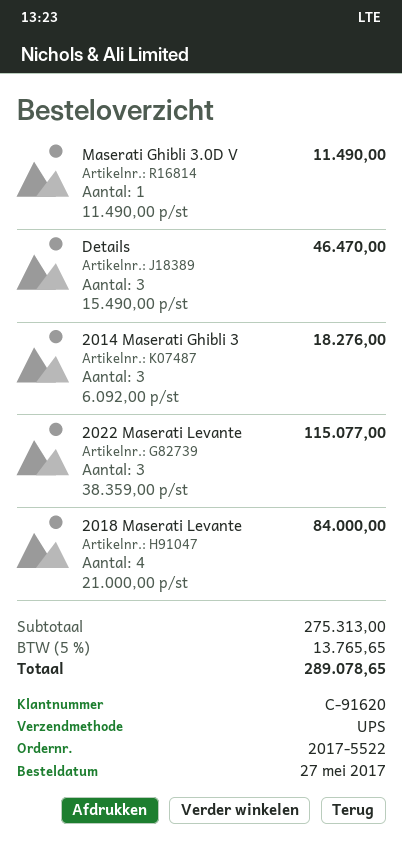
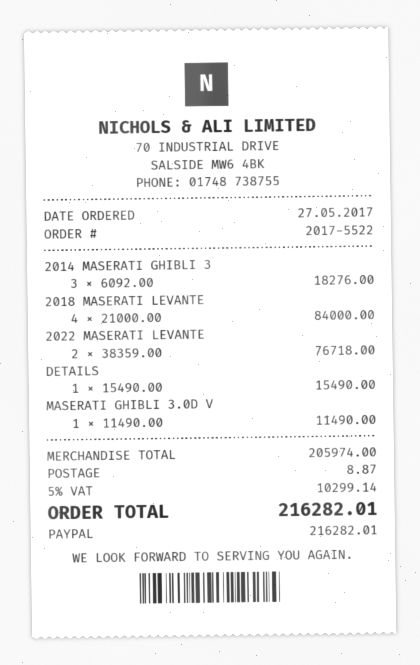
Details: 3 x 15490.00 = 46470.00 -> 1 x 15490.00 = 15490.00
2022 Maserati Levante: 3 x 38359.00 = 115077.00 -> 2 x 38359.00 = 76718.00
subtotal: 275313.00 -> 205974.00
shipping: none -> 8.87
tax: 5% = 13765.65 -> 5% = 10299.14
total: 289078.65 -> 216282.01

